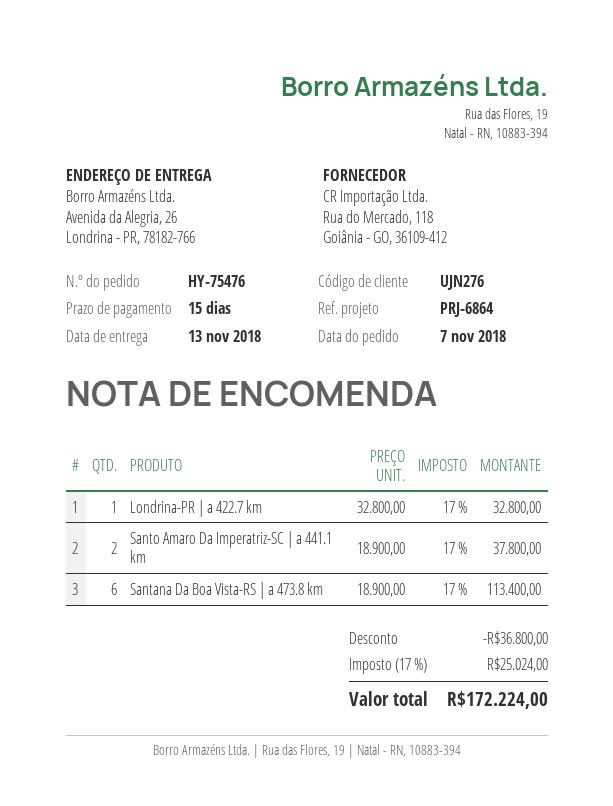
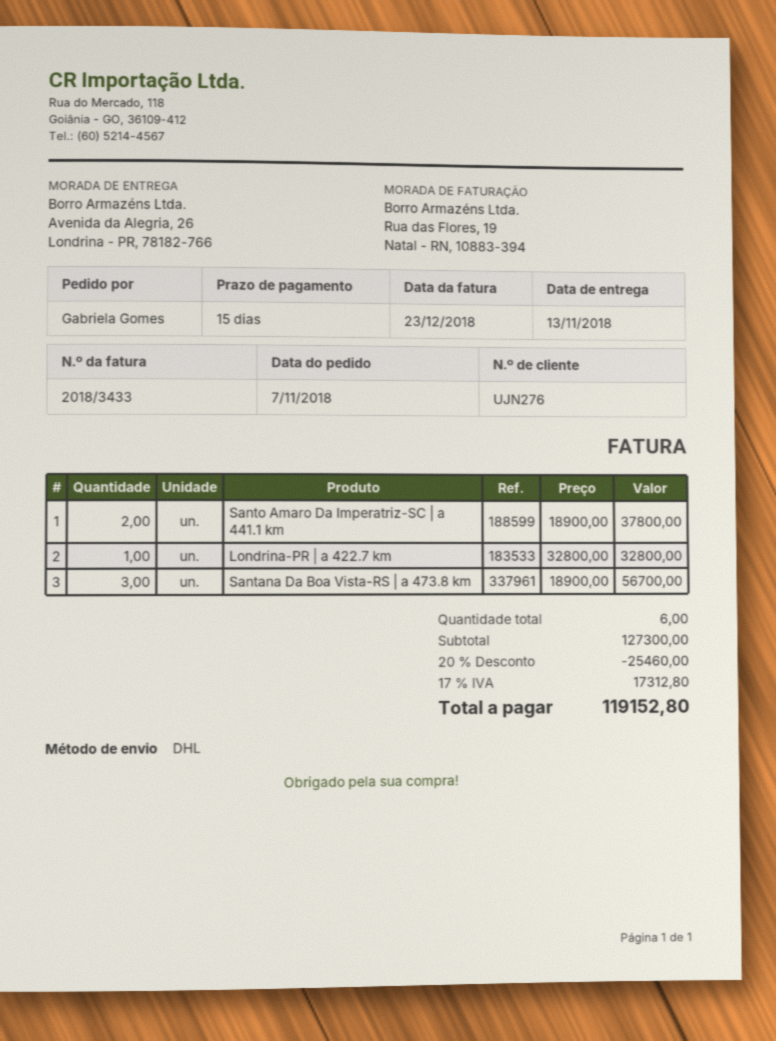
Santana Da Boa Vista-RS | a 473.8 km: 6 x 18900.00 = 113400.00 -> 3 x 18900.00 = 56700.00
discount: 36800.00 -> 25460.00
tax: 17% = 25024.00 -> 17% = 17312.80
total: 172224.00 -> 119152.80

